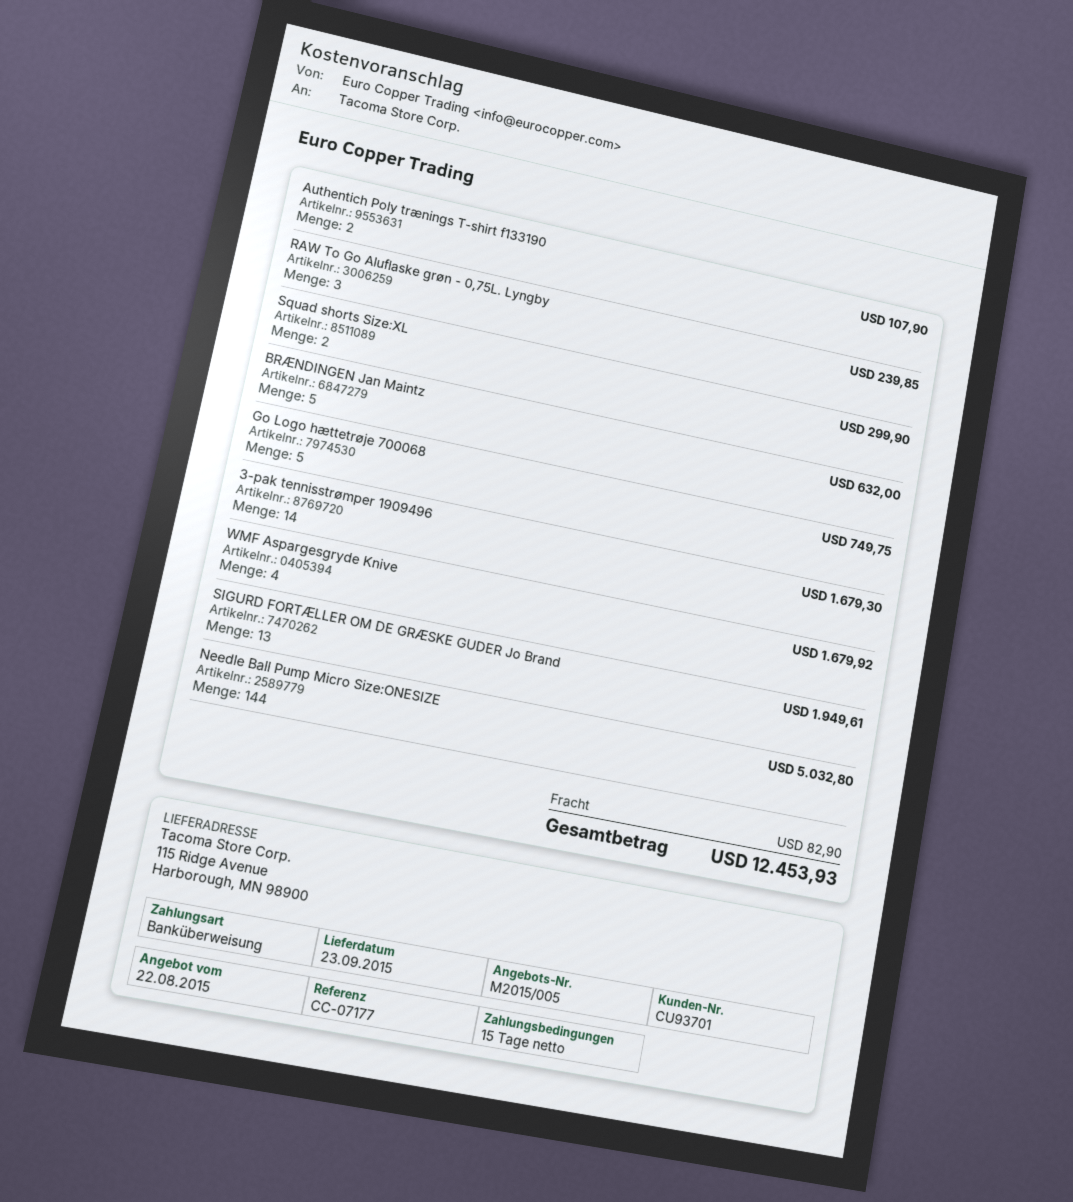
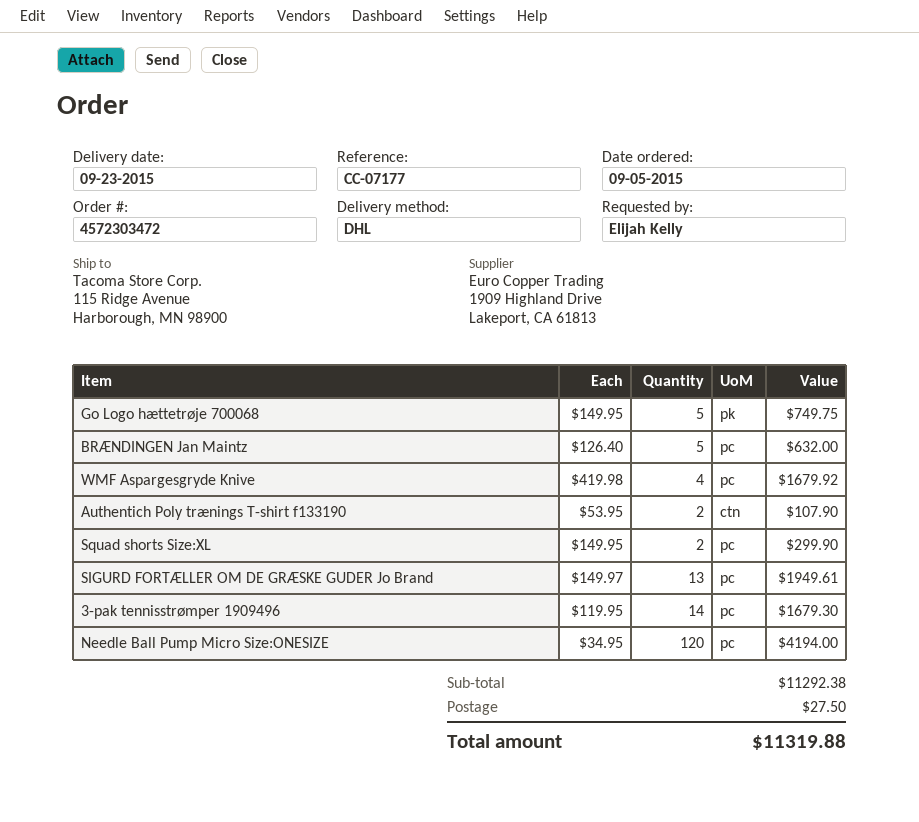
RAW To Go Aluflaske grøn - 0,75L. Lyngby: 3 for 239.85 -> none
Needle Ball Pump Micro Size:ONESIZE: 144 for 5032.80 -> 120 for 4194.00
shipping: 82.90 -> 27.50
total: 12453.93 -> 11319.88

